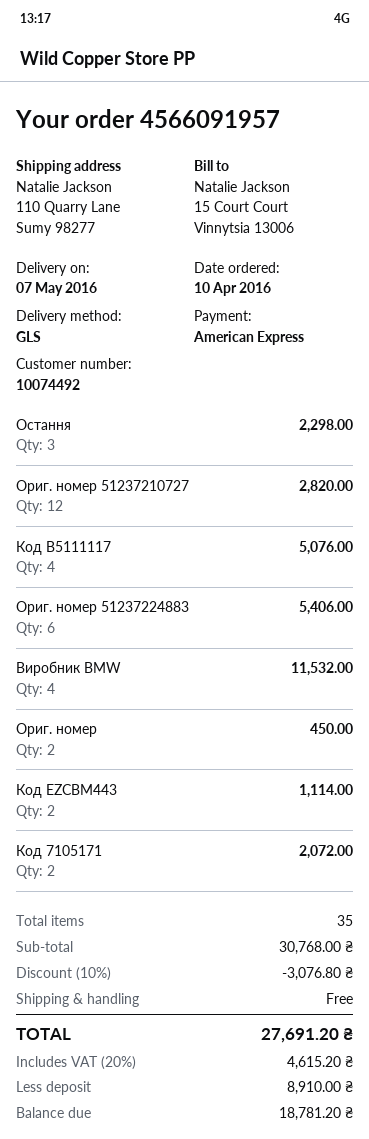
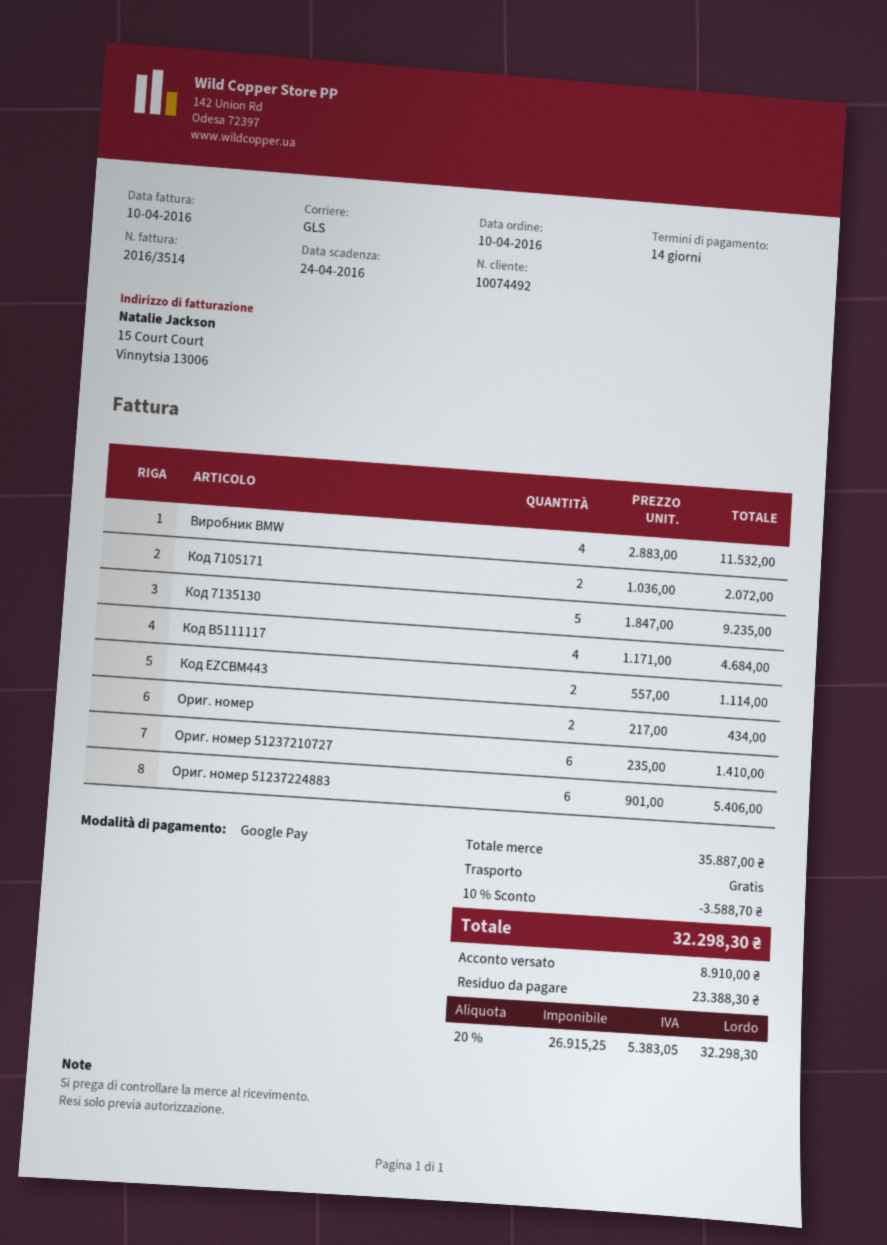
payment method: American Express -> Google Pay
Остання: 3 for 2298.00 -> none
Ориг. номер 51237210727: 12 for 2820.00 -> 6 for 1410.00
Код B5111117: 4 for 5076.00 -> 4 for 4684.00
Ориг. номер: 2 for 450.00 -> 2 for 434.00
Код 7135130: none -> 5 for 9235.00
subtotal: 30768.00 -> 35887.00
discount: 10% = 3076.80 -> 10% = 3588.70
tax: 20% = 4615.20 -> 20% = 5383.05
total: 27691.20 -> 32298.30
balance: 18781.20 -> 23388.30

